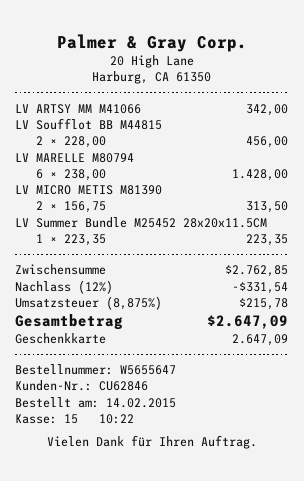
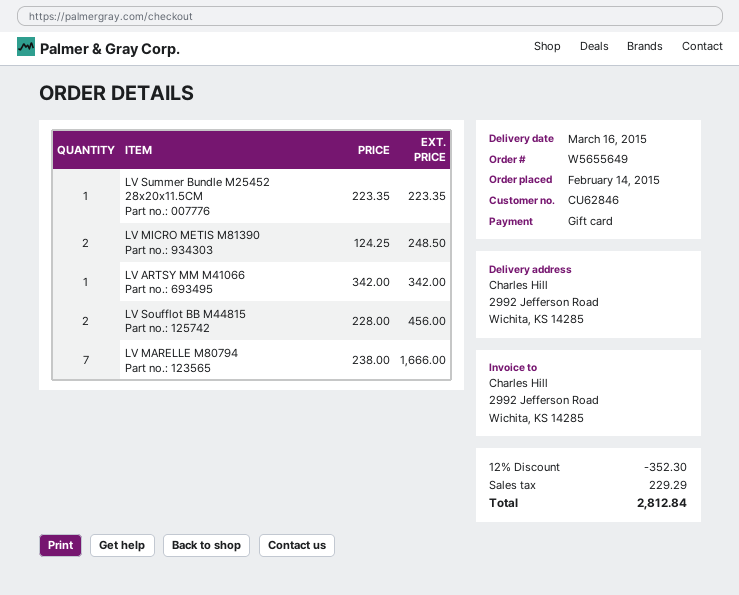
order number: W5655647 -> W5655649
LV MARELLE M80794: 6 x 238.00 = 1428.00 -> 7 x 238.00 = 1666.00
LV MICRO METIS M81390: 2 x 156.75 = 313.50 -> 2 x 124.25 = 248.50
discount: 12% = 331.54 -> 12% = 352.30
tax: 215.78 -> 229.29
total: 2647.09 -> 2812.84

